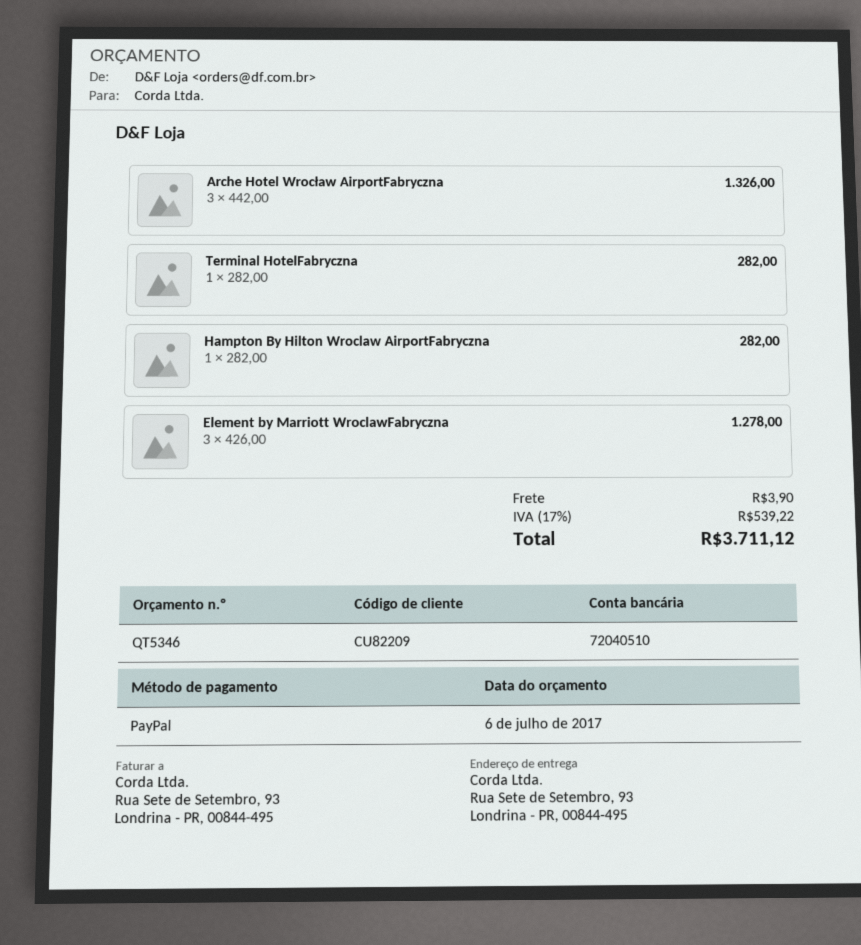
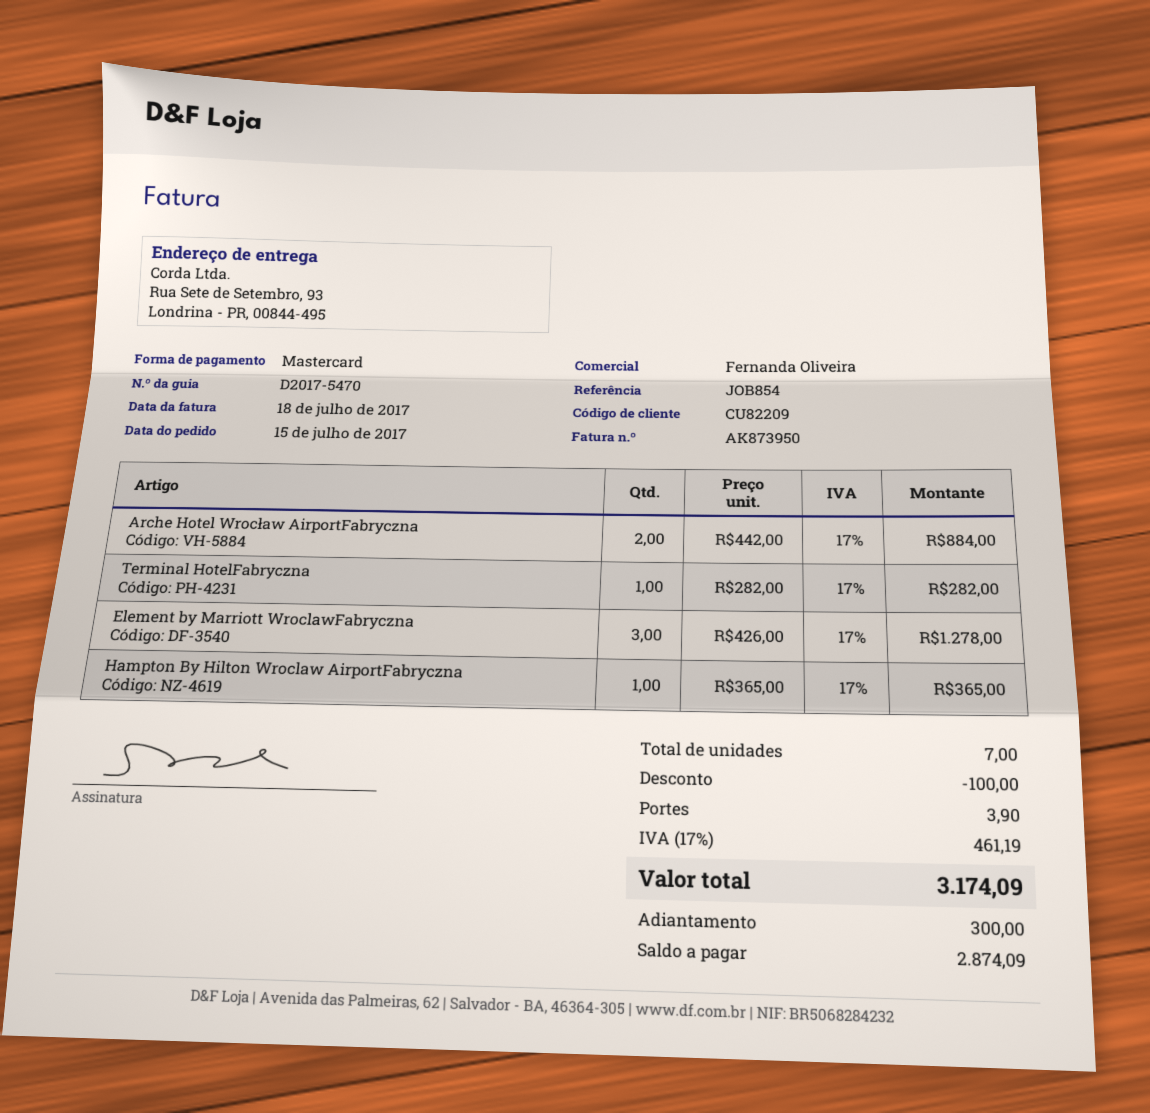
payment method: PayPal -> Mastercard
Arche Hotel Wrocław AirportFabryczna: 3 x 442.00 = 1326.00 -> 2 x 442.00 = 884.00
Hampton By Hilton Wroclaw AirportFabryczna: 1 x 282.00 = 282.00 -> 1 x 365.00 = 365.00
discount: none -> 100.00
tax: 17% = 539.22 -> 17% = 461.19
total: 3711.12 -> 3174.09

